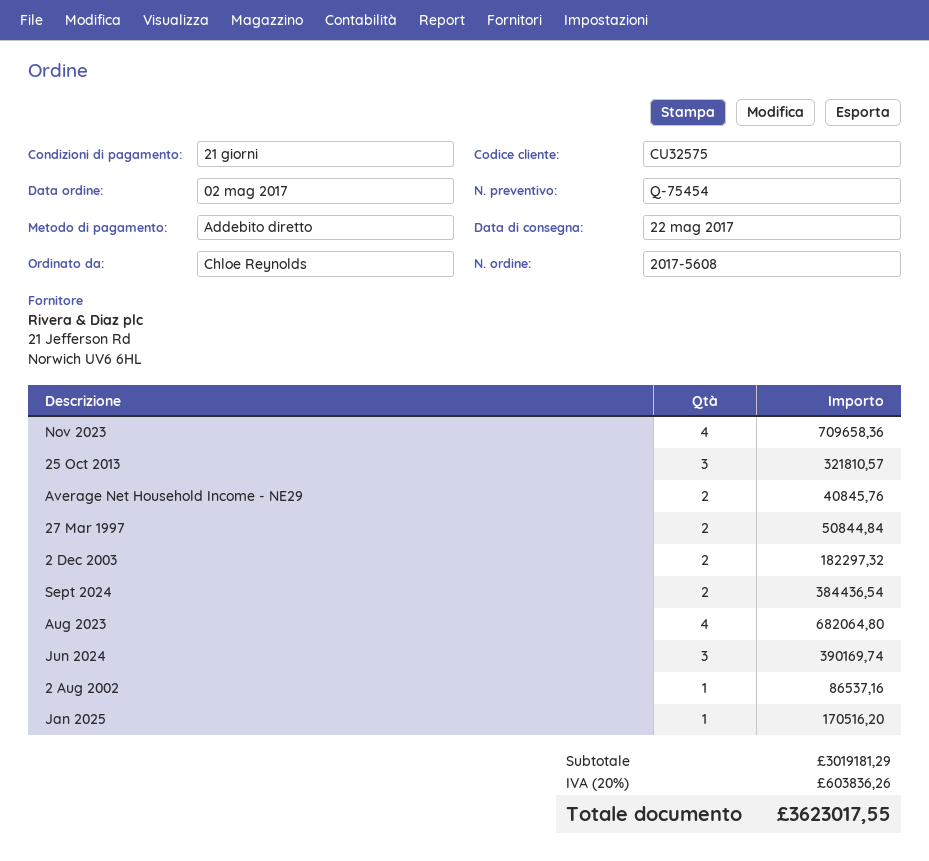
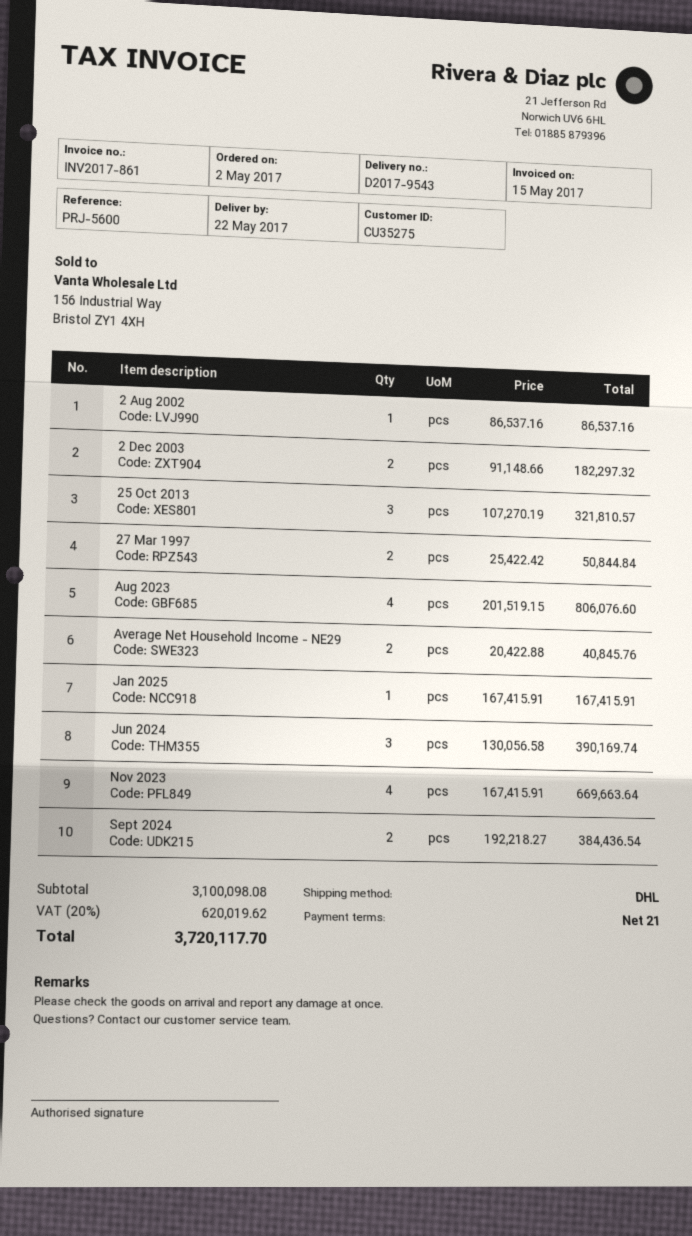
customer number: CU32575 -> CU35275
Nov 2023: 4 for 709658.36 -> 4 for 669663.64
Aug 2023: 4 for 682064.80 -> 4 for 806076.60
Jan 2025: 1 for 170516.20 -> 1 for 167415.91
subtotal: 3019181.29 -> 3100098.08
tax: 20% = 603836.26 -> 20% = 620019.62
total: 3623017.55 -> 3720117.70

